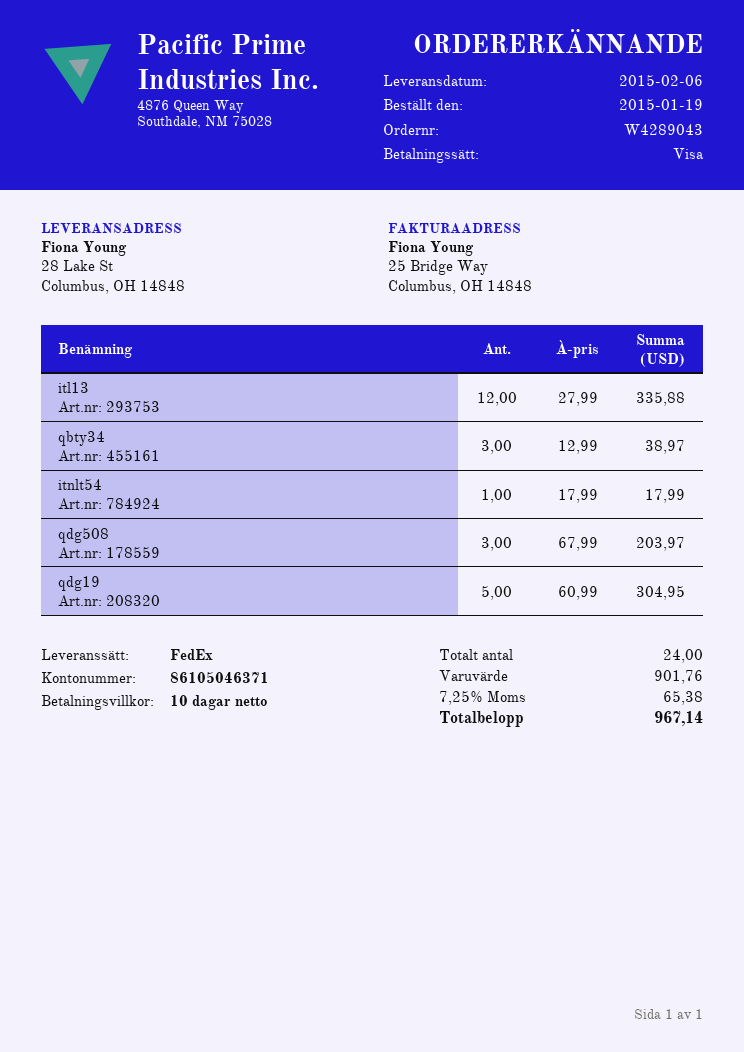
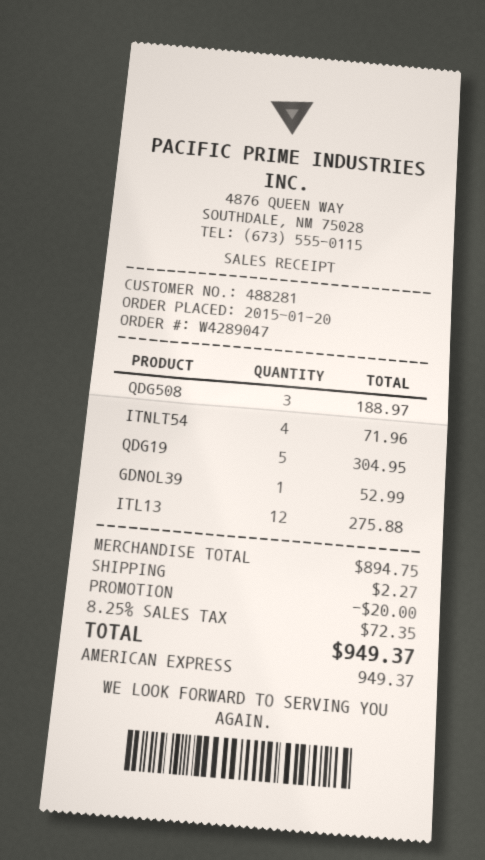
order number: W4289043 -> W4289047
order date: 2015-01-19 -> 2015-01-20
payment method: Visa -> American Express
itl13: 12 for 335.88 -> 12 for 275.88
qbty34: 3 for 38.97 -> none
itnlt54: 1 for 17.99 -> 4 for 71.96
qdg508: 3 for 203.97 -> 3 for 188.97
GDNOL39: none -> 1 for 52.99
subtotal: 901.76 -> 894.75
discount: none -> 20.00
shipping: none -> 2.27
tax: 7.25% = 65.38 -> 8.25% = 72.35
total: 967.14 -> 949.37

